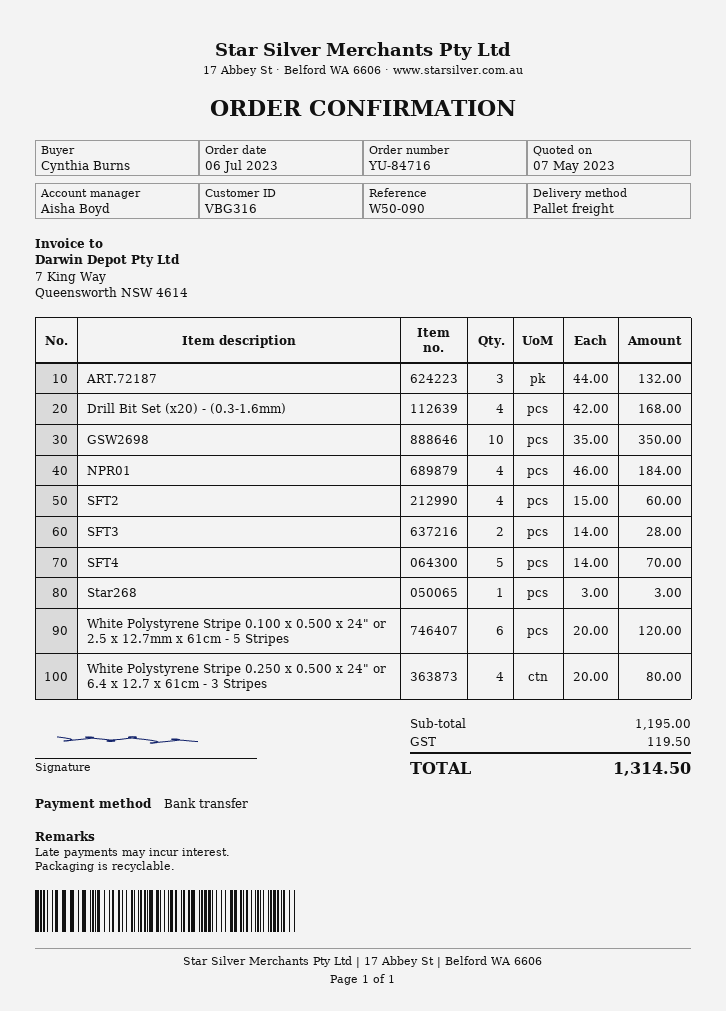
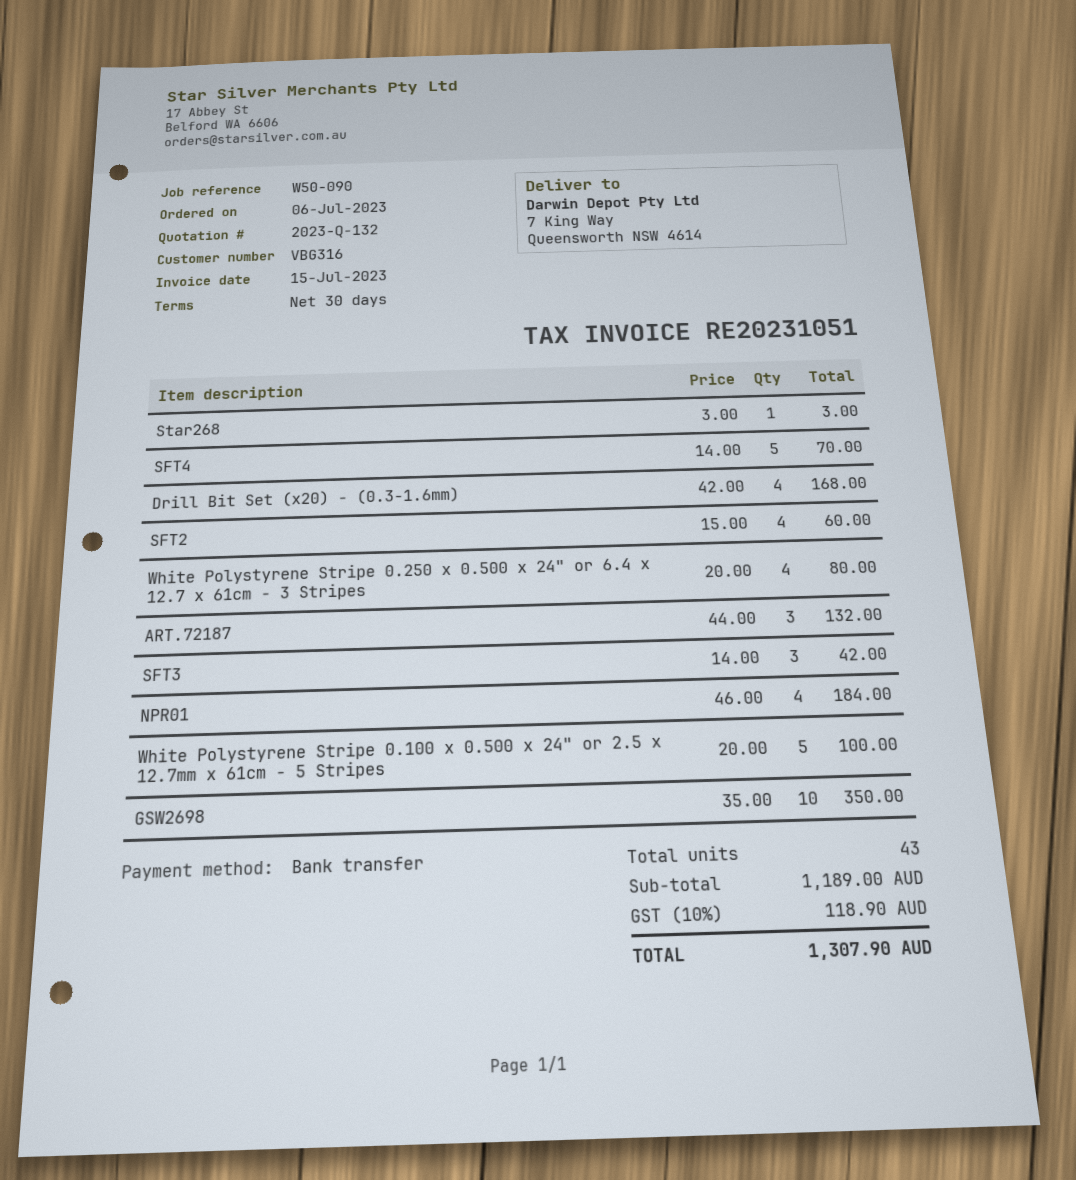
SFT3: 2 x 14.00 = 28.00 -> 3 x 14.00 = 42.00
White Polystyrene Stripe 0.100 x 0.500 x 24" or 2.5 x 12.7mm x 61cm - 5 Stripes: 6 x 20.00 = 120.00 -> 5 x 20.00 = 100.00
subtotal: 1195.00 -> 1189.00
tax: 119.50 -> 118.90
total: 1314.50 -> 1307.90

